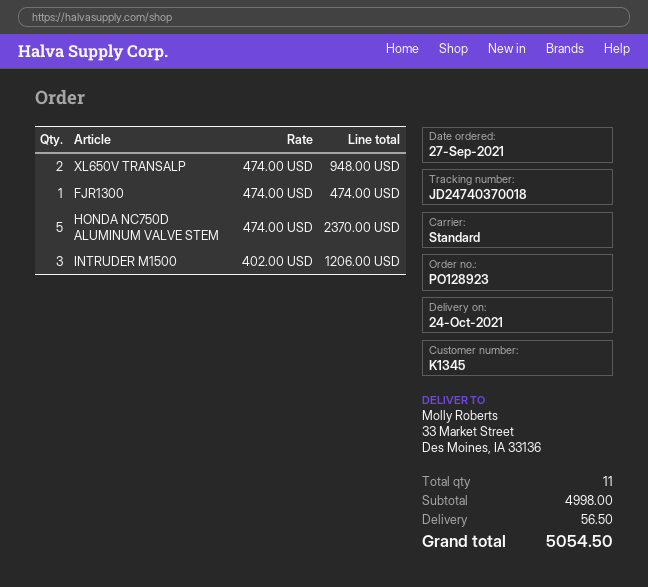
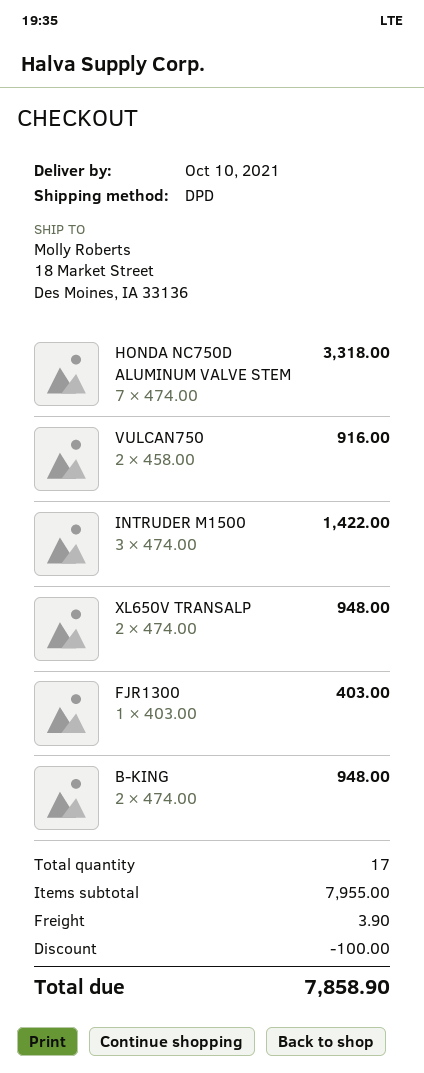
delivery date: 2021-10-24 -> 2021-10-10
shipping method: standard -> DPD
ship to: 33 Market Street, Des Moines, IA 33136 -> 18 Market Street, Des Moines, IA 33136
FJR1300: 1 x 474.00 = 474.00 -> 1 x 403.00 = 403.00
HONDA NC750D ALUMINUM VALVE STEM: 5 x 474.00 = 2370.00 -> 7 x 474.00 = 3318.00
INTRUDER M1500: 3 x 402.00 = 1206.00 -> 3 x 474.00 = 1422.00
VULCAN750: none -> 2 x 458.00 = 916.00
B-KING: none -> 2 x 474.00 = 948.00
total quantity: 11 -> 17
subtotal: 4998.00 -> 7955.00
discount: none -> 100.00
shipping: 56.50 -> 3.90
total: 5054.50 -> 7858.90

